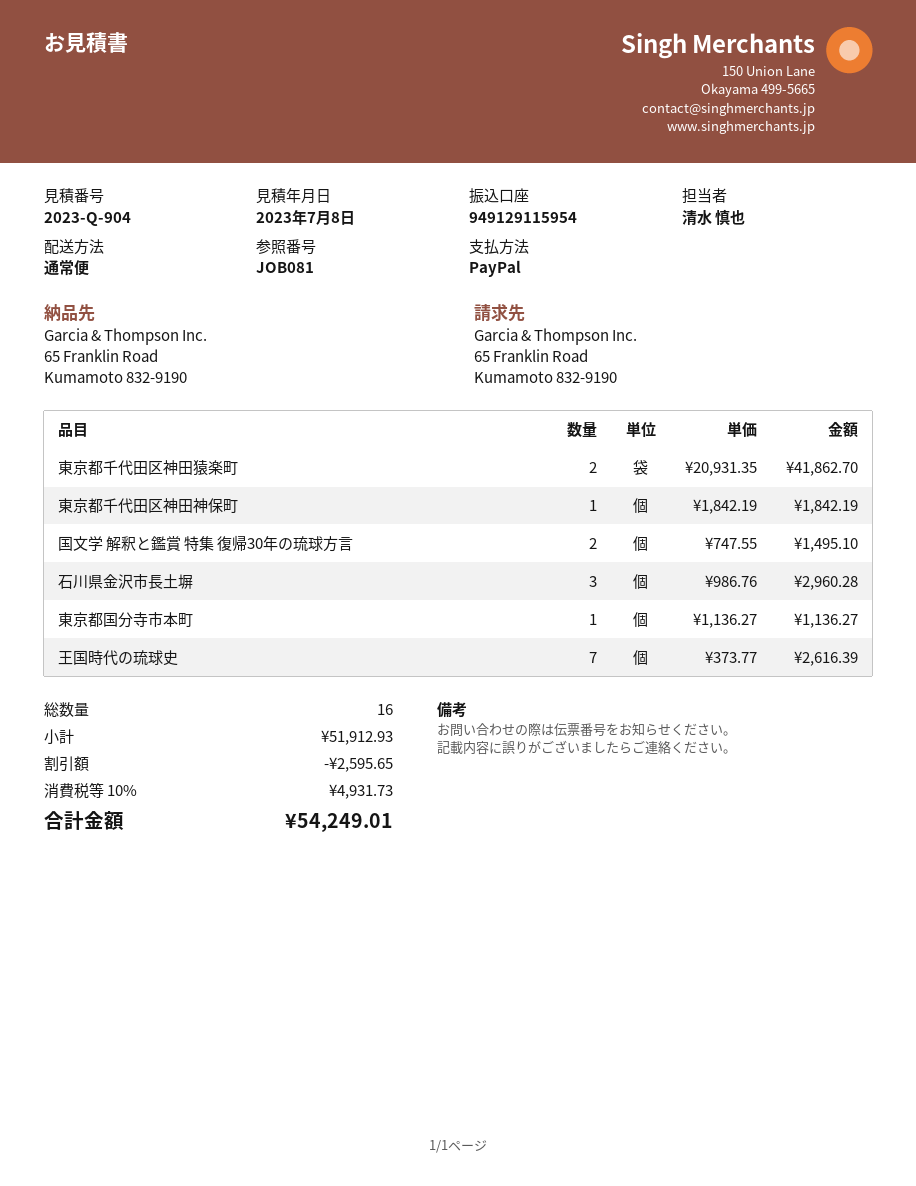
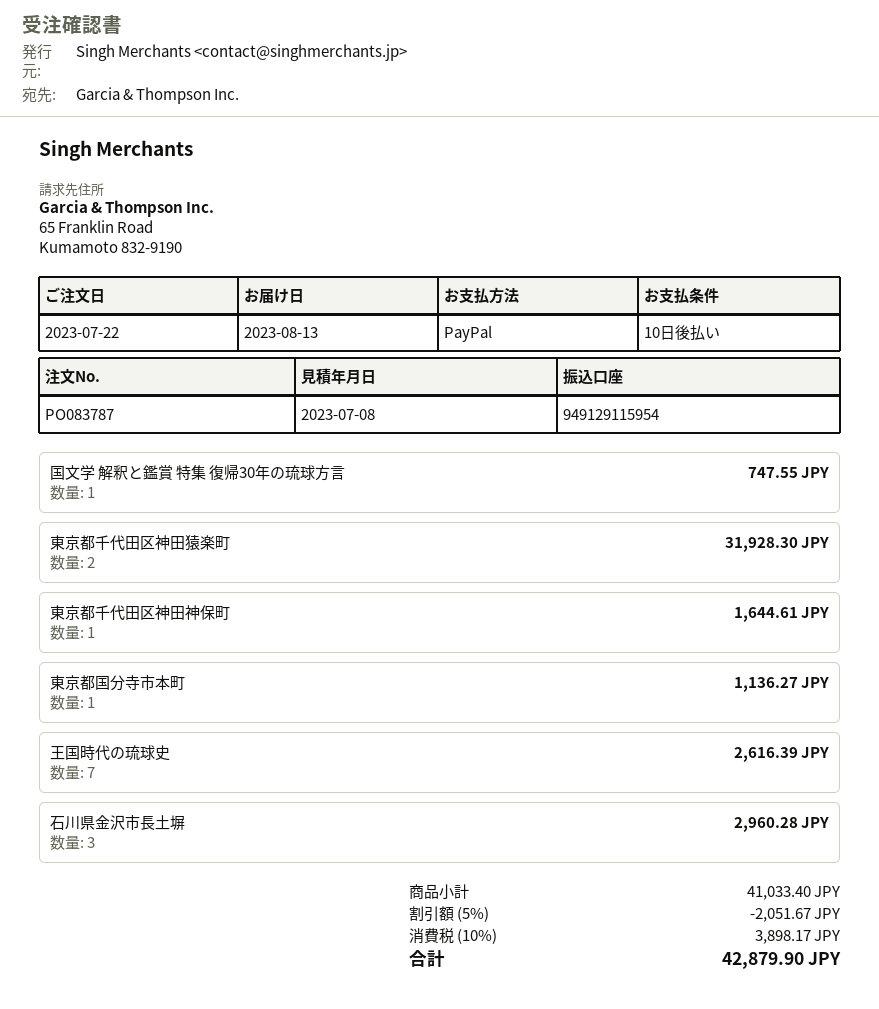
東京都千代田区神田猿楽町: 2 for 41862.70 -> 2 for 31928.30
東京都千代田区神田神保町: 1 for 1842.19 -> 1 for 1644.61
国文学 解釈と鑑賞 特集 復帰30年の琉球方言: 2 for 1495.10 -> 1 for 747.55
subtotal: 51912.93 -> 41033.40
discount: 2595.65 -> 2051.67
tax: 10% = 4931.73 -> 10% = 3898.17
total: 54249.01 -> 42879.90

